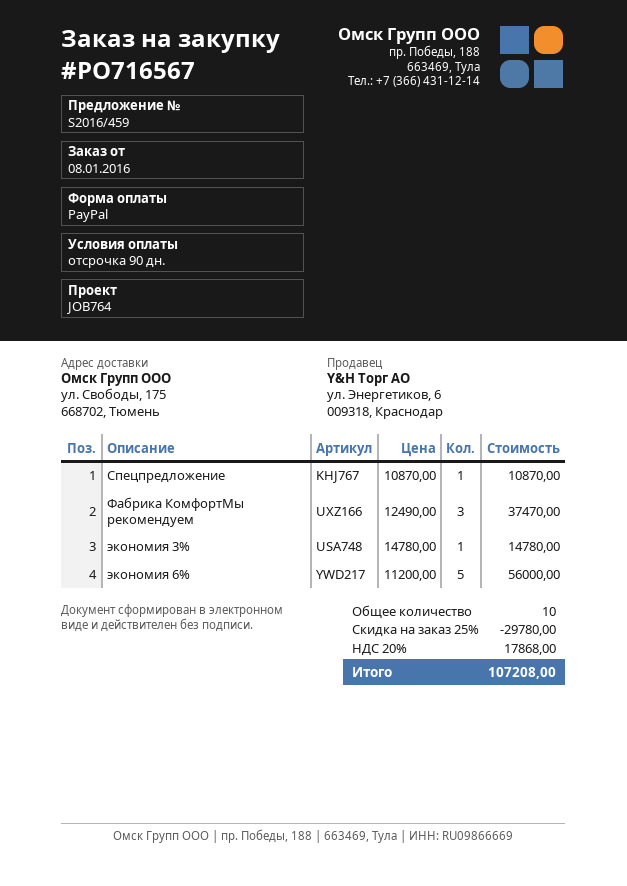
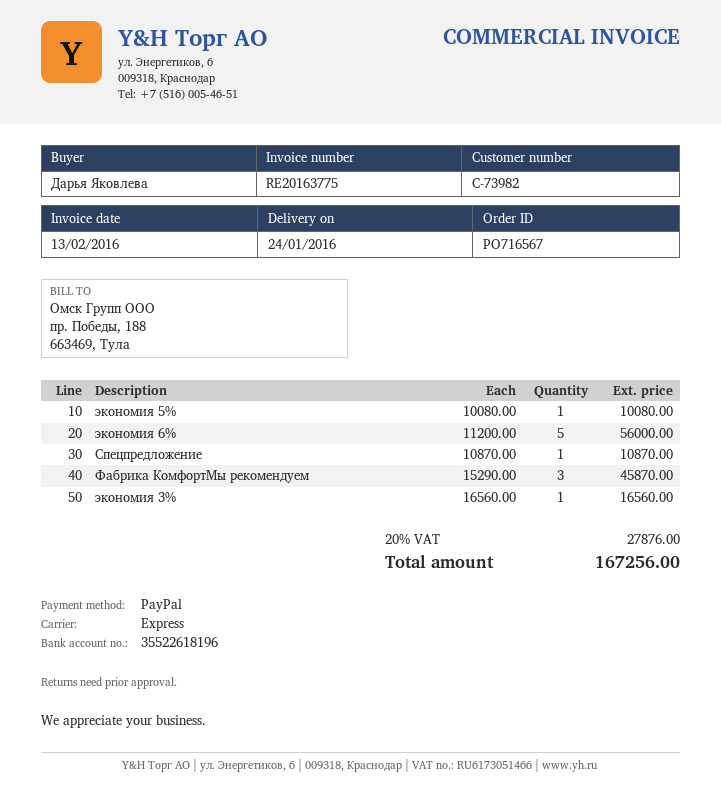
Фабрика КомфортМы рекомендуем: 3 x 12490.00 = 37470.00 -> 3 x 15290.00 = 45870.00
экономия 3%: 1 x 14780.00 = 14780.00 -> 1 x 16560.00 = 16560.00
экономия 5%: none -> 1 x 10080.00 = 10080.00
discount: 25% = 29780.00 -> none
tax: 20% = 17868.00 -> 20% = 27876.00
total: 107208.00 -> 167256.00

